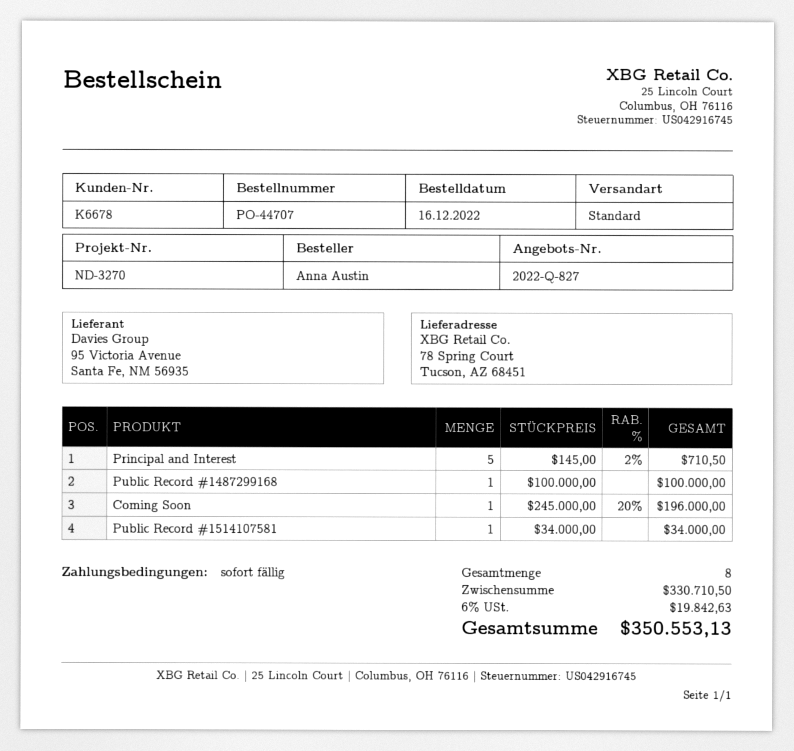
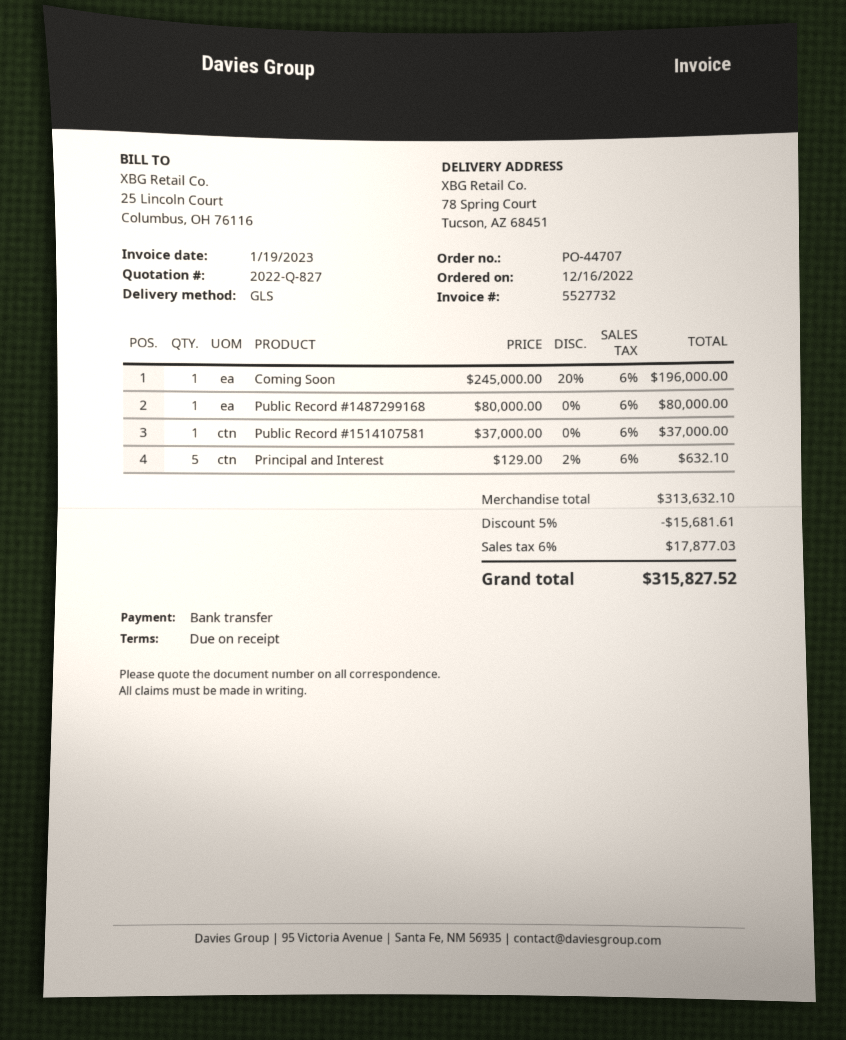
shipping method: standard -> GLS
Principal and Interest: 5 x 145.00 - 2% = 710.50 -> 5 x 129.00 - 2% = 632.10
Public Record #1487299168: 1 x 100000.00 = 100000.00 -> 1 x 80000.00 = 80000.00
Public Record #1514107581: 1 x 34000.00 = 34000.00 -> 1 x 37000.00 = 37000.00
subtotal: 330710.50 -> 313632.10
discount: none -> 5% = 15681.61
tax: 6% = 19842.63 -> 6% = 17877.03
total: 350553.13 -> 315827.52

